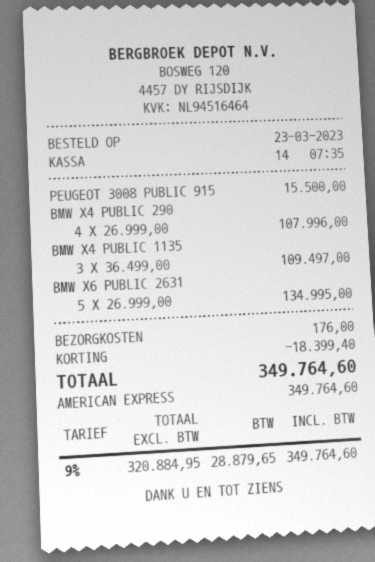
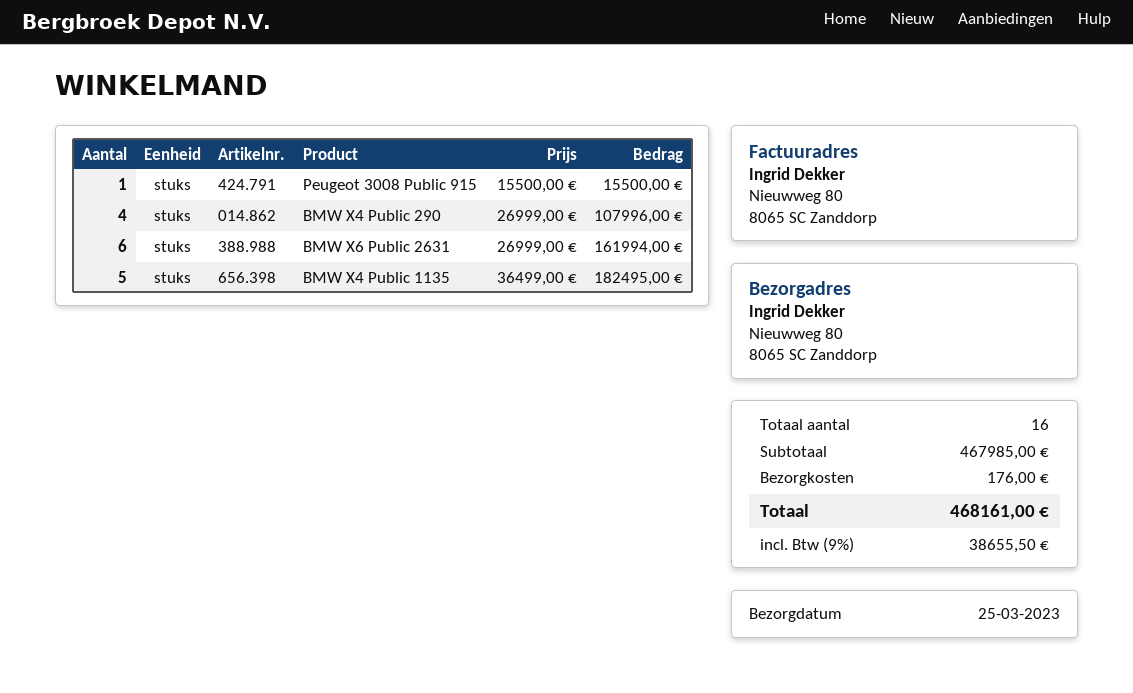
BMW X4 PUBLIC 1135: 3 x 36499.00 = 109497.00 -> 5 x 36499.00 = 182495.00
BMW X6 PUBLIC 2631: 5 x 26999.00 = 134995.00 -> 6 x 26999.00 = 161994.00
discount: 18399.40 -> none
tax: 9% = 28879.65 -> 9% = 38655.50
total: 349764.60 -> 468161.00

